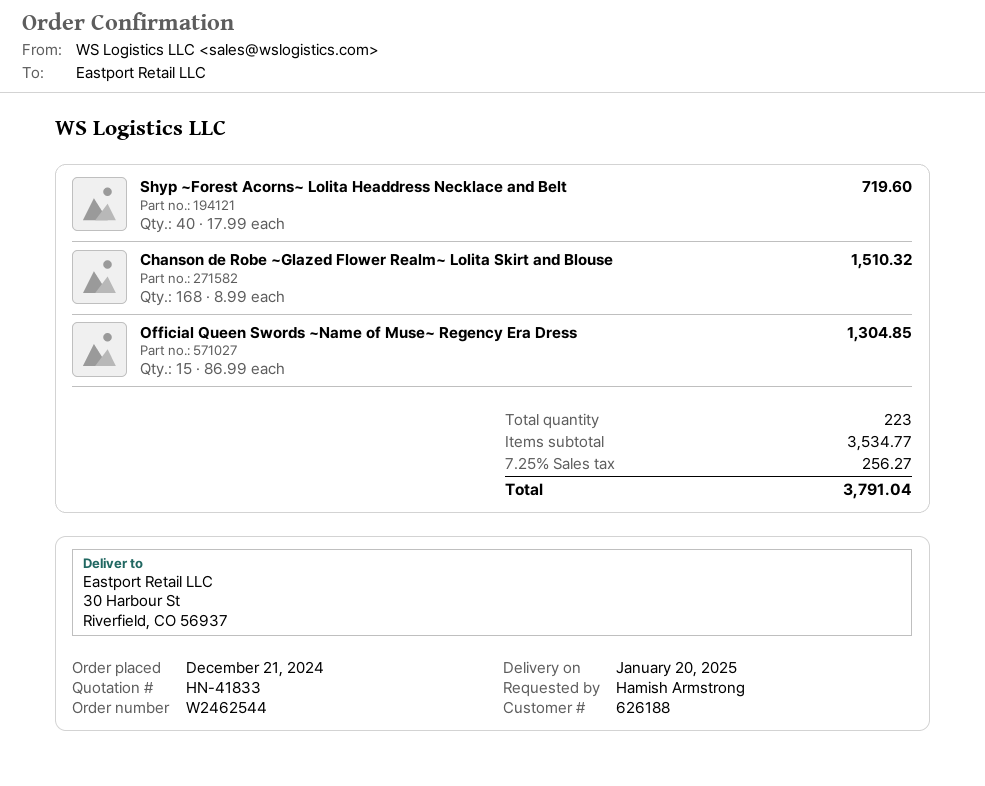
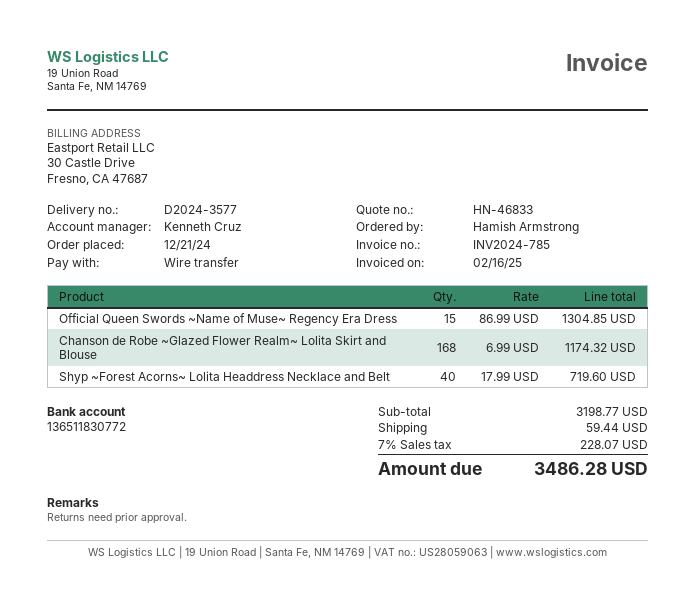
quote number: HN-41833 -> HN-46833
Chanson de Robe ~Glazed Flower Realm~ Lolita Skirt and Blouse: 168 x 8.99 = 1510.32 -> 168 x 6.99 = 1174.32
subtotal: 3534.77 -> 3198.77
shipping: none -> 59.44
tax: 7.25% = 256.27 -> 7% = 228.07
total: 3791.04 -> 3486.28

